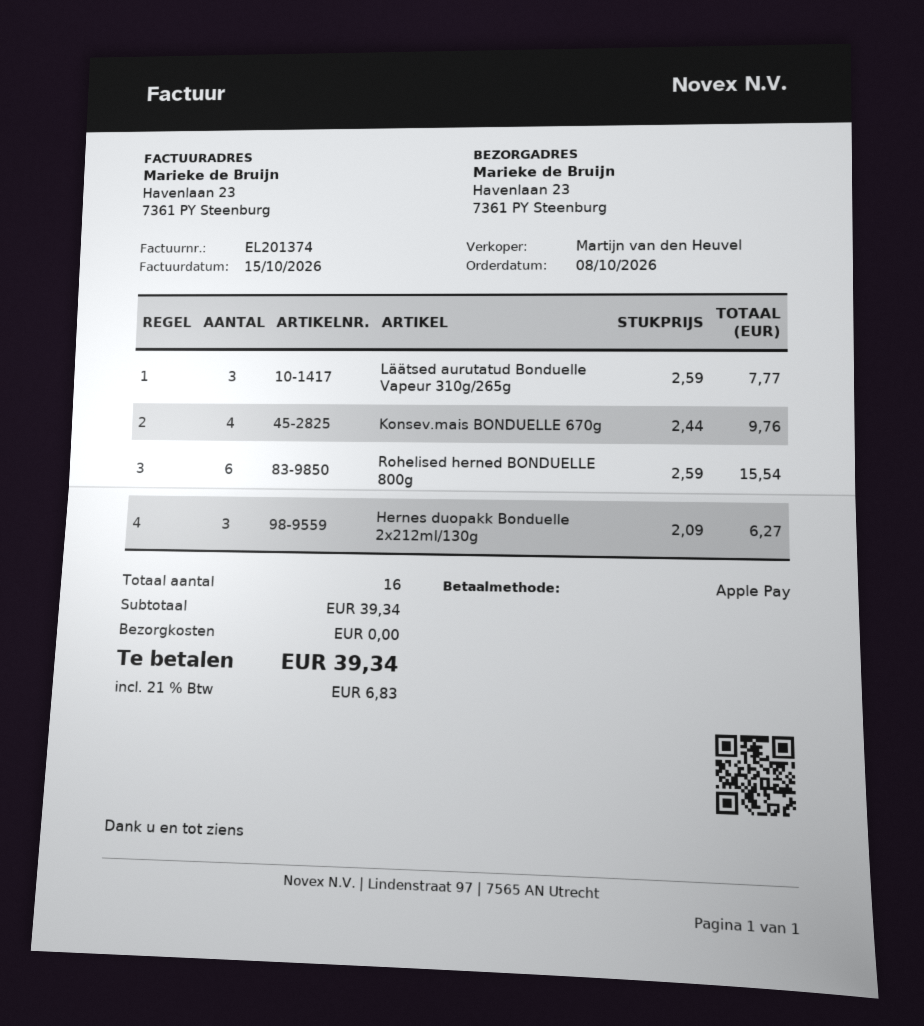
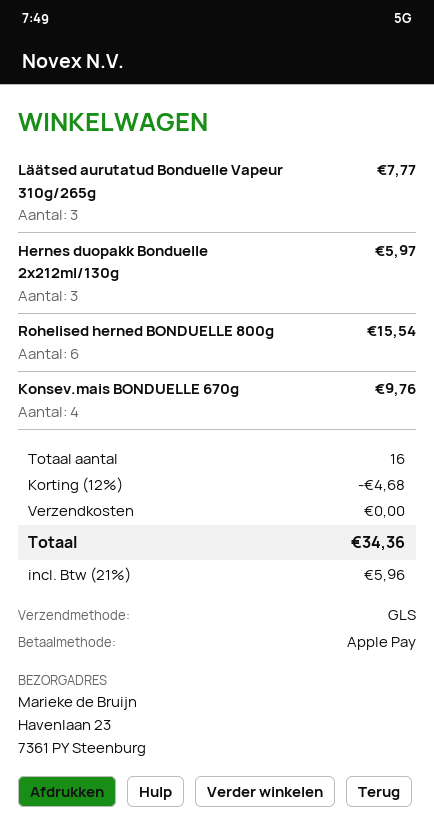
Hernes duopakk Bonduelle 2x212ml/130g: 3 for 6.27 -> 3 for 5.97
discount: none -> 12% = 4.68
tax: 21% = 6.83 -> 21% = 5.96
total: 39.34 -> 34.36

